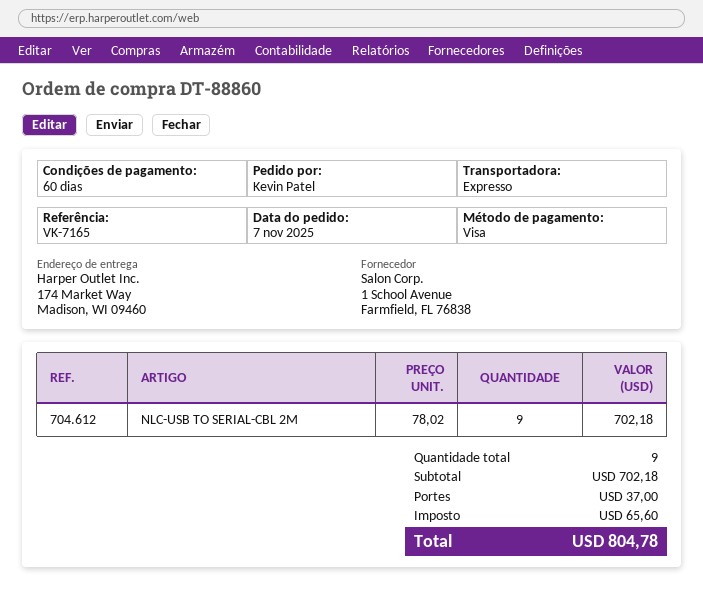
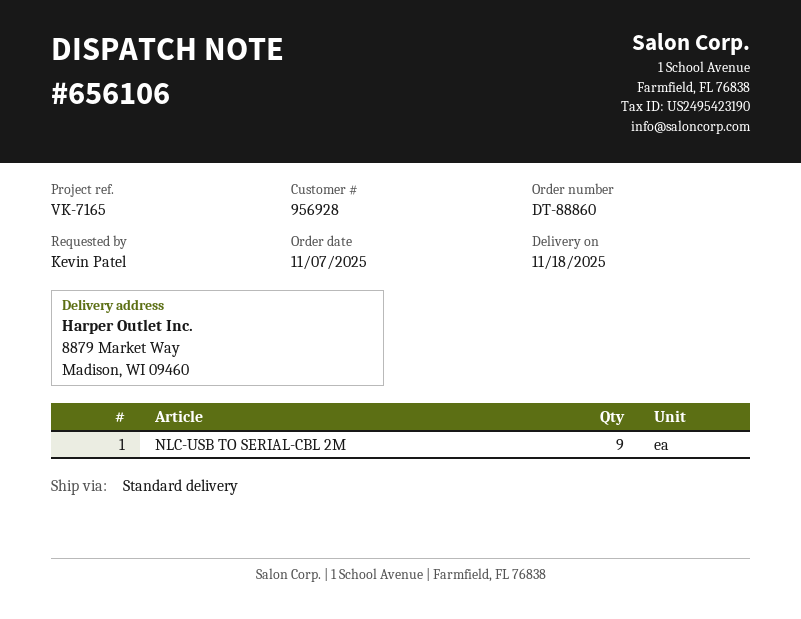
shipping method: express -> standard
ship to: 174 Market Way, Madison, WI 09460 -> 8879 Market Way, Madison, WI 09460

